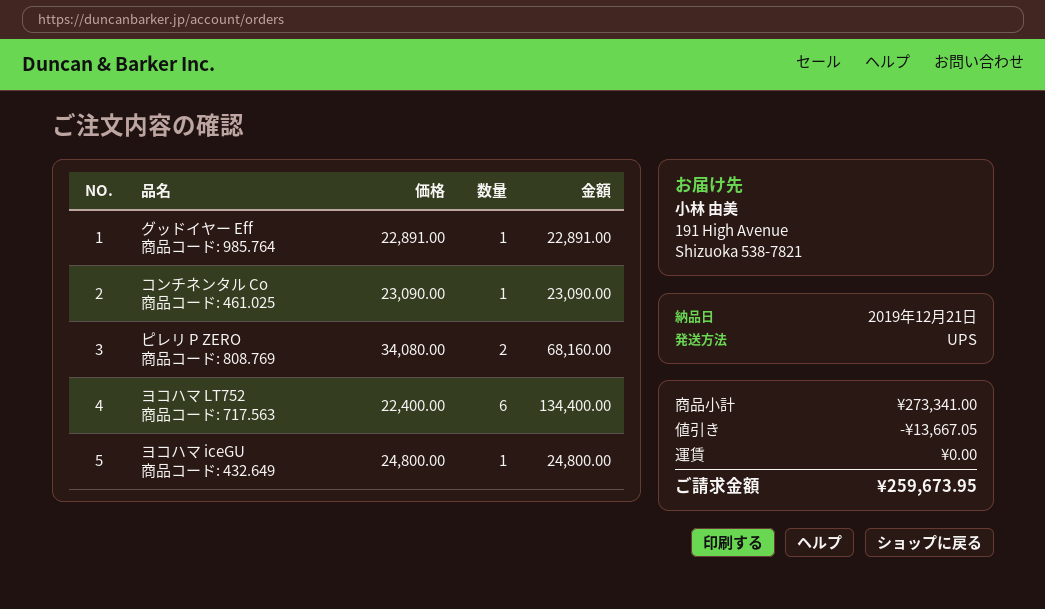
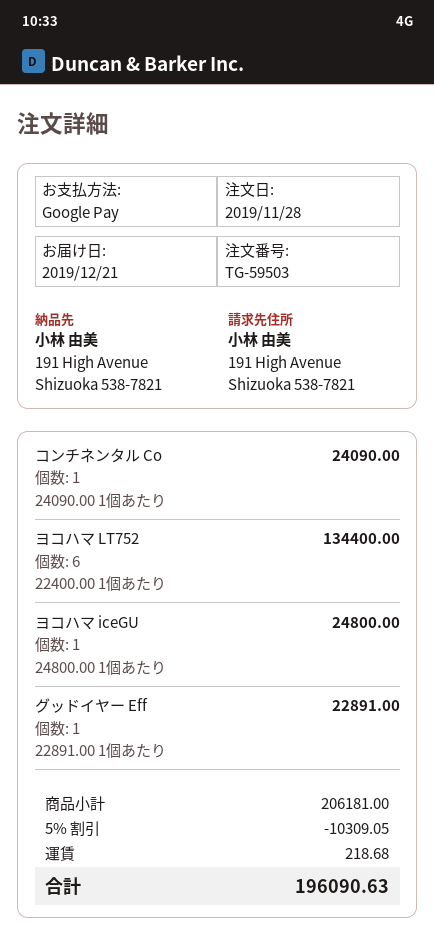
コンチネンタル Co: 1 x 23090.00 = 23090.00 -> 1 x 24090.00 = 24090.00
ピレリ P ZERO: 2 x 34080.00 = 68160.00 -> none
subtotal: 273341.00 -> 206181.00
discount: 13667.05 -> 10309.05
shipping: 0.00 -> 218.68
total: 259673.95 -> 196090.63

